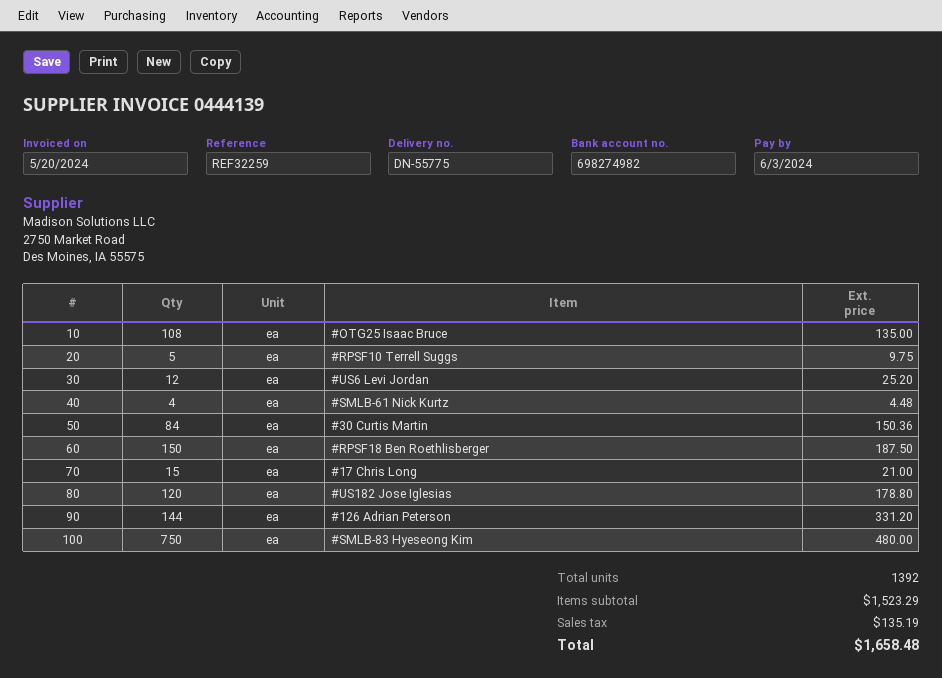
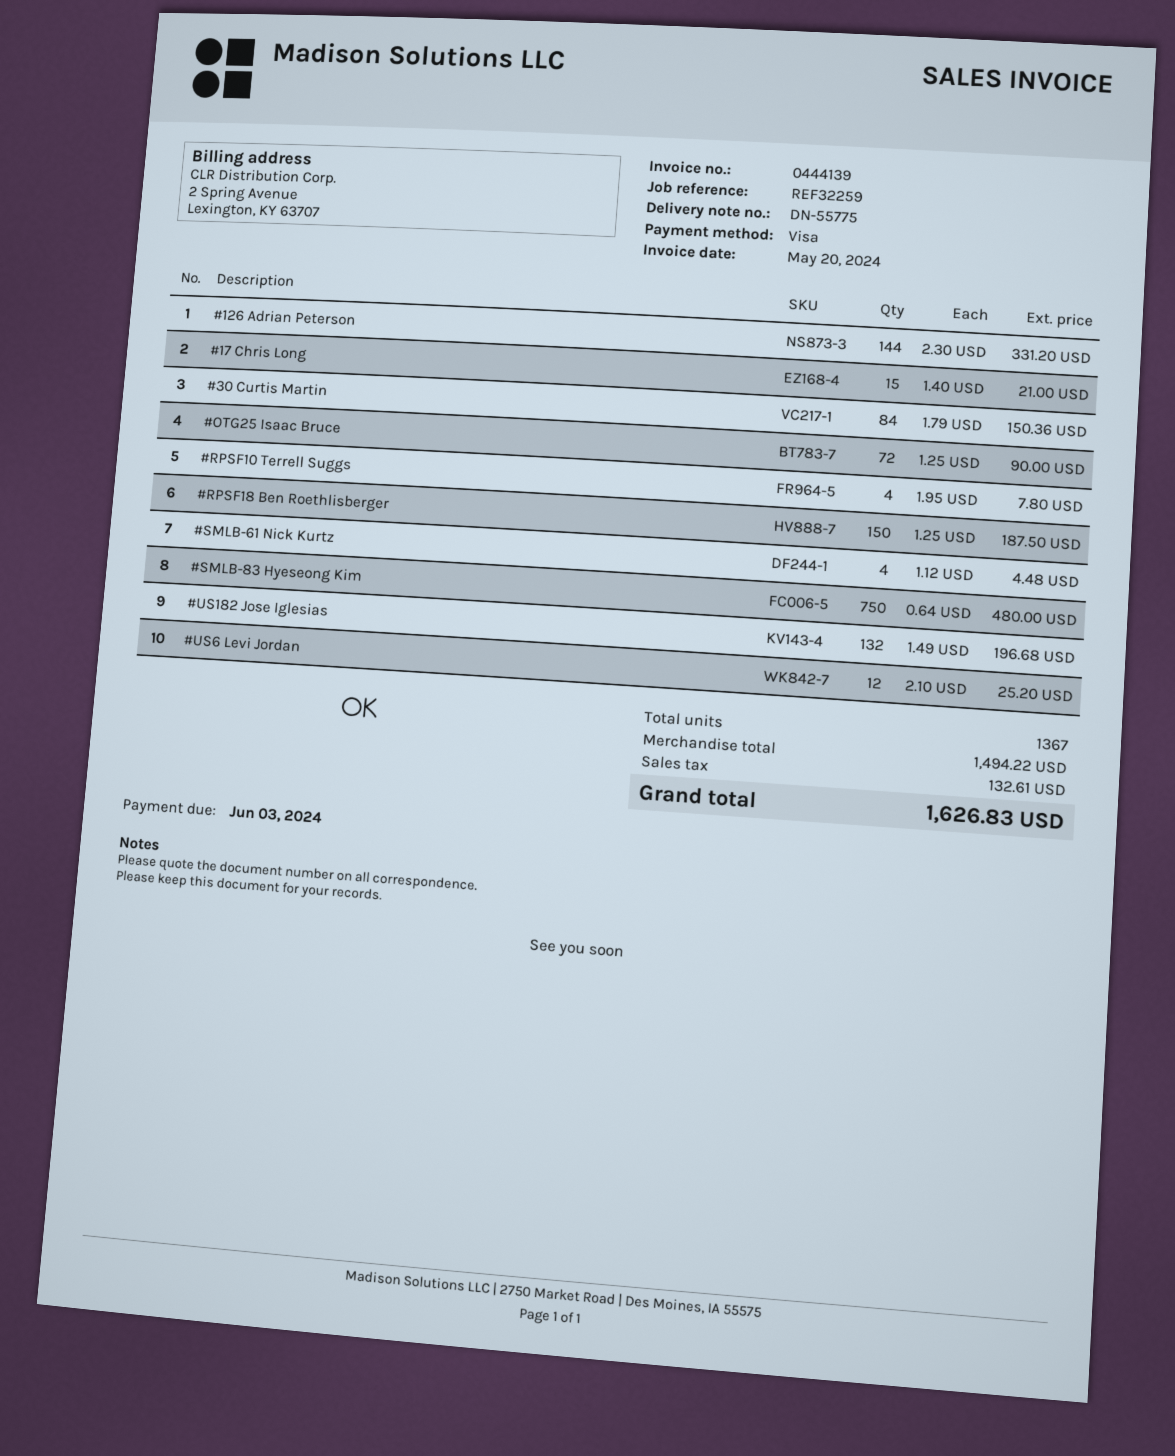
#OTG25 Isaac Bruce: 108 for 135.00 -> 72 for 90.00
#RPSF10 Terrell Suggs: 5 for 9.75 -> 4 for 7.80
#US182 Jose Iglesias: 120 for 178.80 -> 132 for 196.68
total quantity: 1392 -> 1367
subtotal: 1523.29 -> 1494.22
tax: 135.19 -> 132.61
total: 1658.48 -> 1626.83

